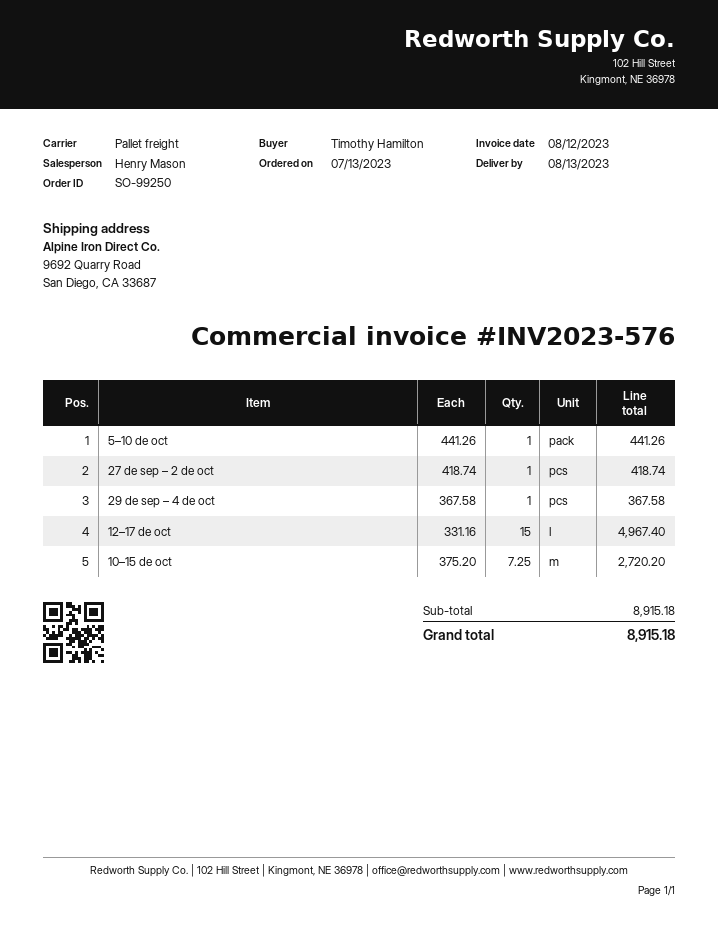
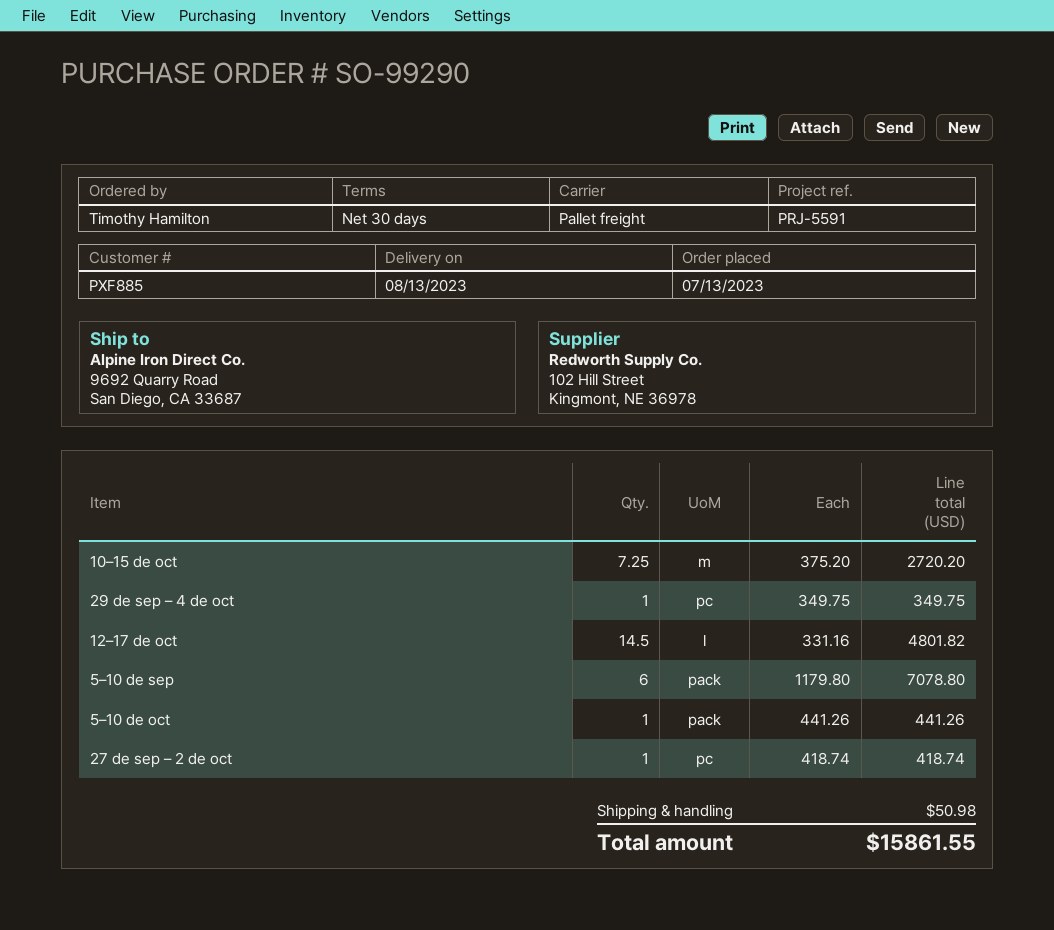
order number: SO-99250 -> SO-99290
29 de sep – 4 de oct: 1 x 367.58 = 367.58 -> 1 x 349.75 = 349.75
12–17 de oct: 15 x 331.16 = 4967.40 -> 14.5 x 331.16 = 4801.82
5–10 de sep: none -> 6 x 1179.80 = 7078.80
shipping: none -> 50.98
total: 8915.18 -> 15861.55

